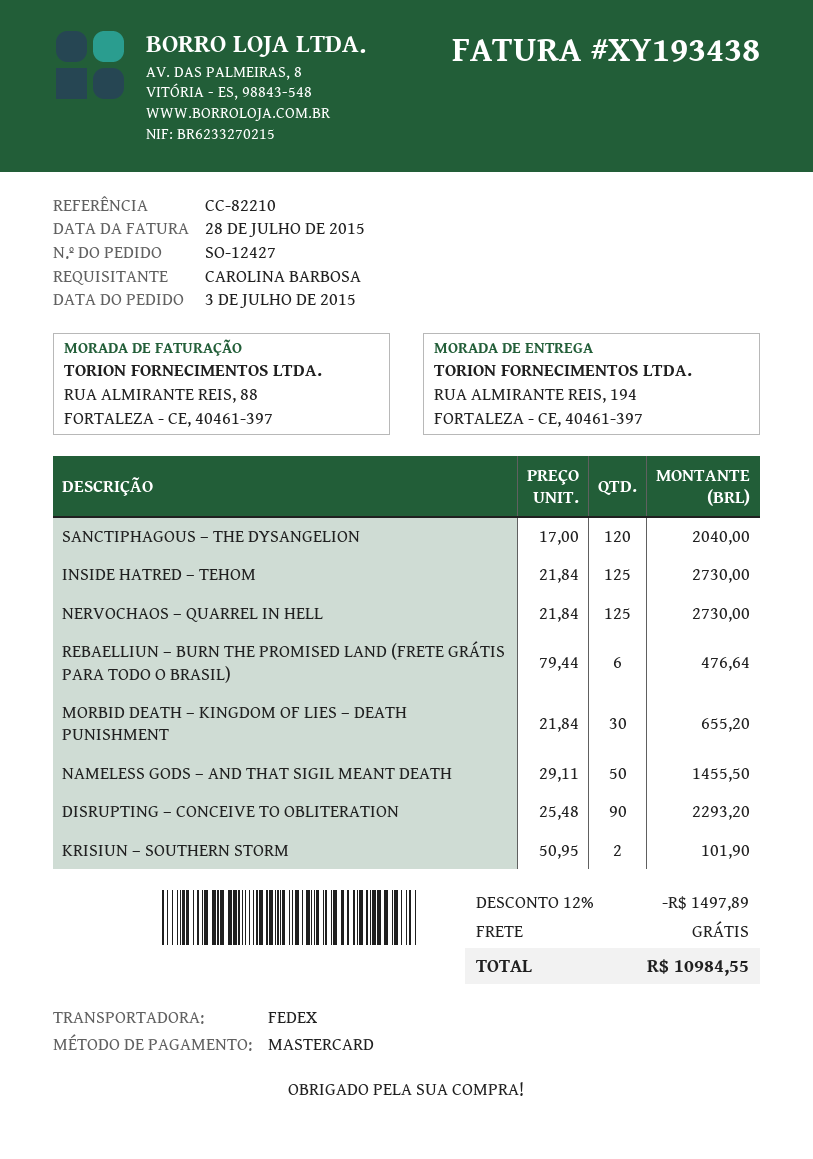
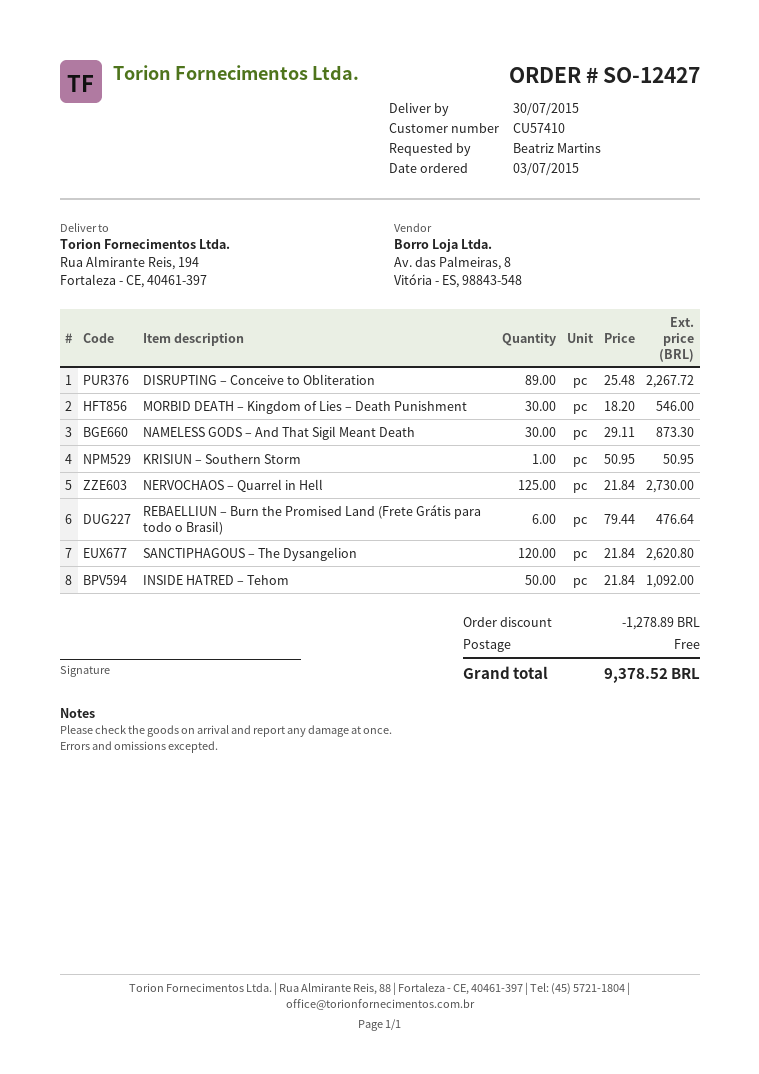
ordered by: CAROLINA BARBOSA -> Beatriz Martins
SANCTIPHAGOUS – THE DYSANGELION: 120 x 17.00 = 2040.00 -> 120 x 21.84 = 2620.80
INSIDE HATRED – TEHOM: 125 x 21.84 = 2730.00 -> 50 x 21.84 = 1092.00
MORBID DEATH – KINGDOM OF LIES – DEATH PUNISHMENT: 30 x 21.84 = 655.20 -> 30 x 18.20 = 546.00
NAMELESS GODS – AND THAT SIGIL MEANT DEATH: 50 x 29.11 = 1455.50 -> 30 x 29.11 = 873.30
DISRUPTING – CONCEIVE TO OBLITERATION: 90 x 25.48 = 2293.20 -> 89 x 25.48 = 2267.72
KRISIUN – SOUTHERN STORM: 2 x 50.95 = 101.90 -> 1 x 50.95 = 50.95
discount: 1497.89 -> 1278.89
total: 10984.55 -> 9378.52

